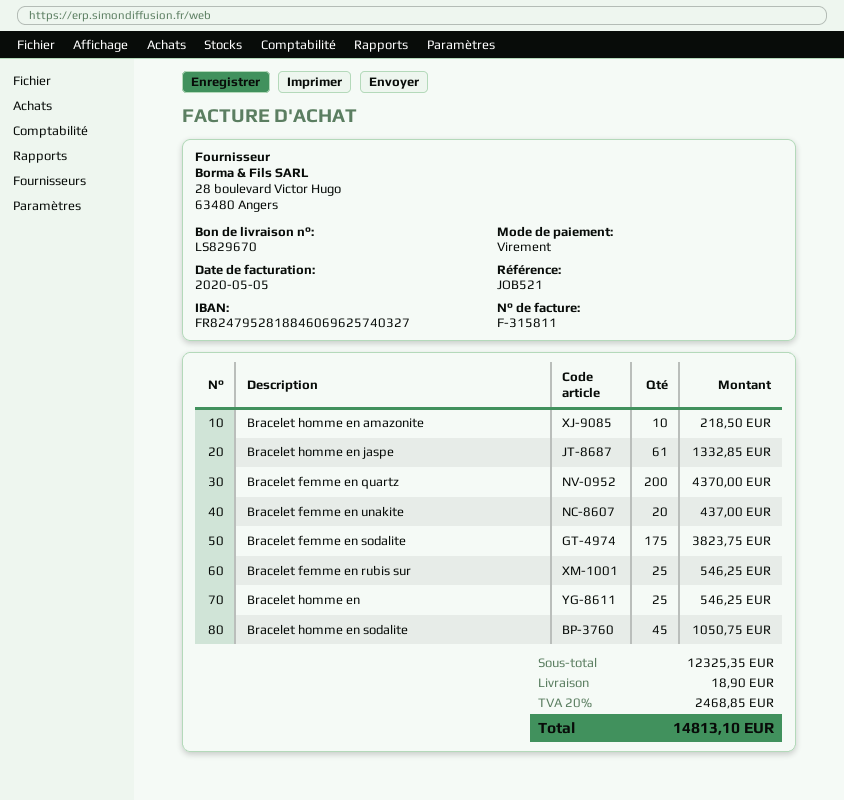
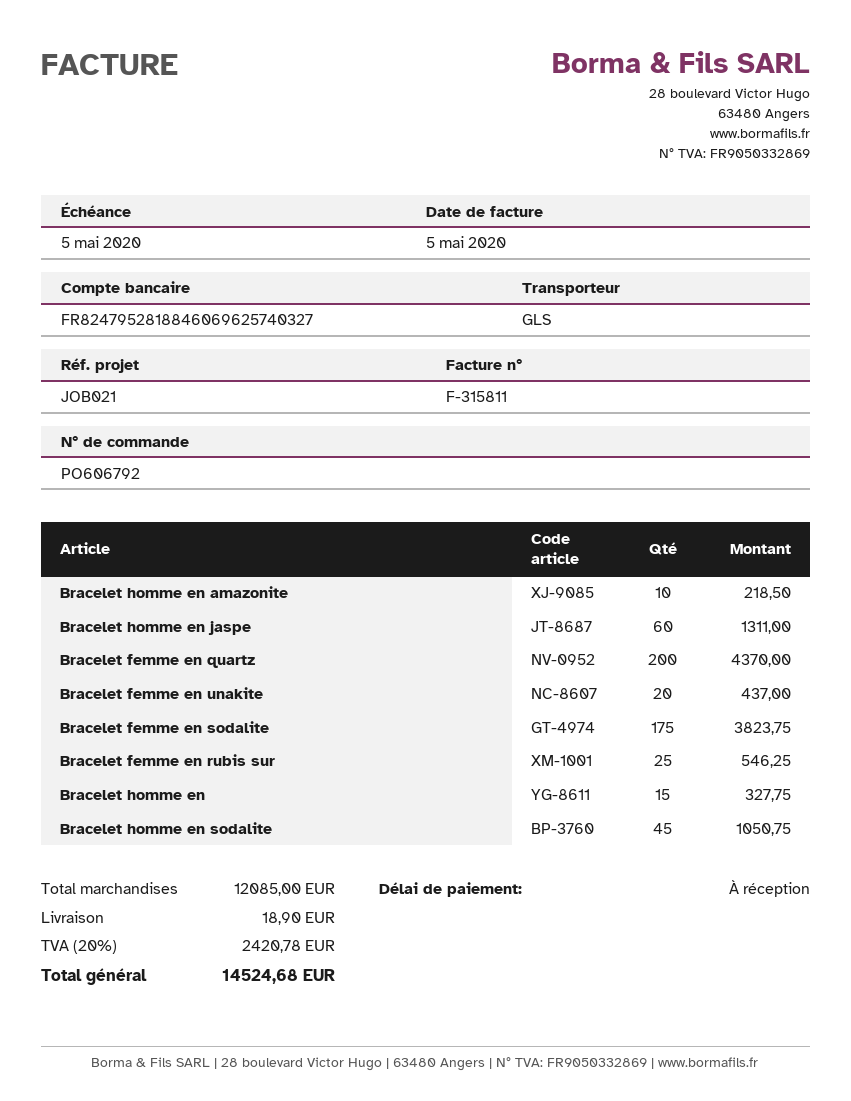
reference: JOB521 -> JOB021
Bracelet homme en jaspe: 61 for 1332.85 -> 60 for 1311.00
Bracelet homme en: 25 for 546.25 -> 15 for 327.75
subtotal: 12325.35 -> 12085.00
tax: 20% = 2468.85 -> 20% = 2420.78
total: 14813.10 -> 14524.68

